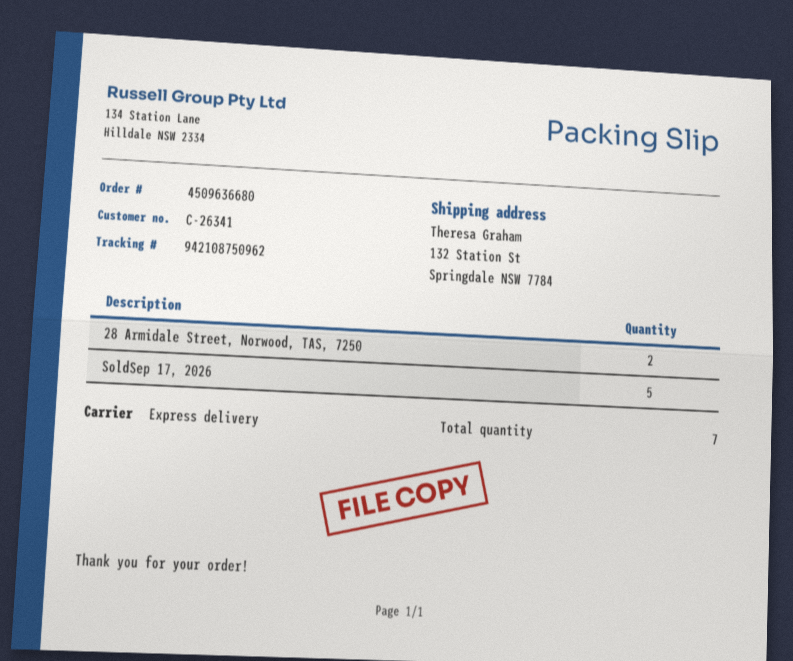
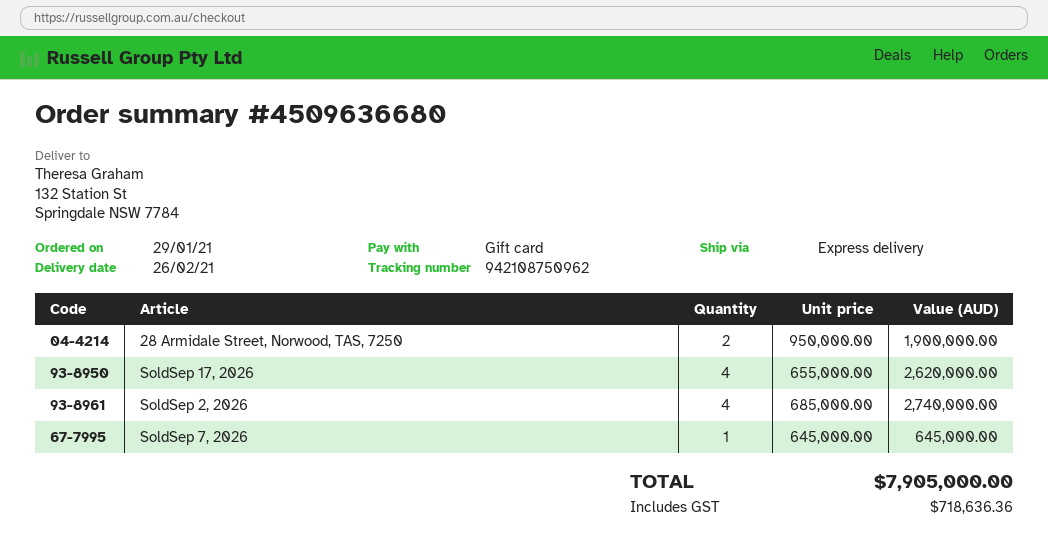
SoldSep 17, 2026: 5 -> 4
SoldSep 2, 2026: none -> 4
SoldSep 7, 2026: none -> 1

